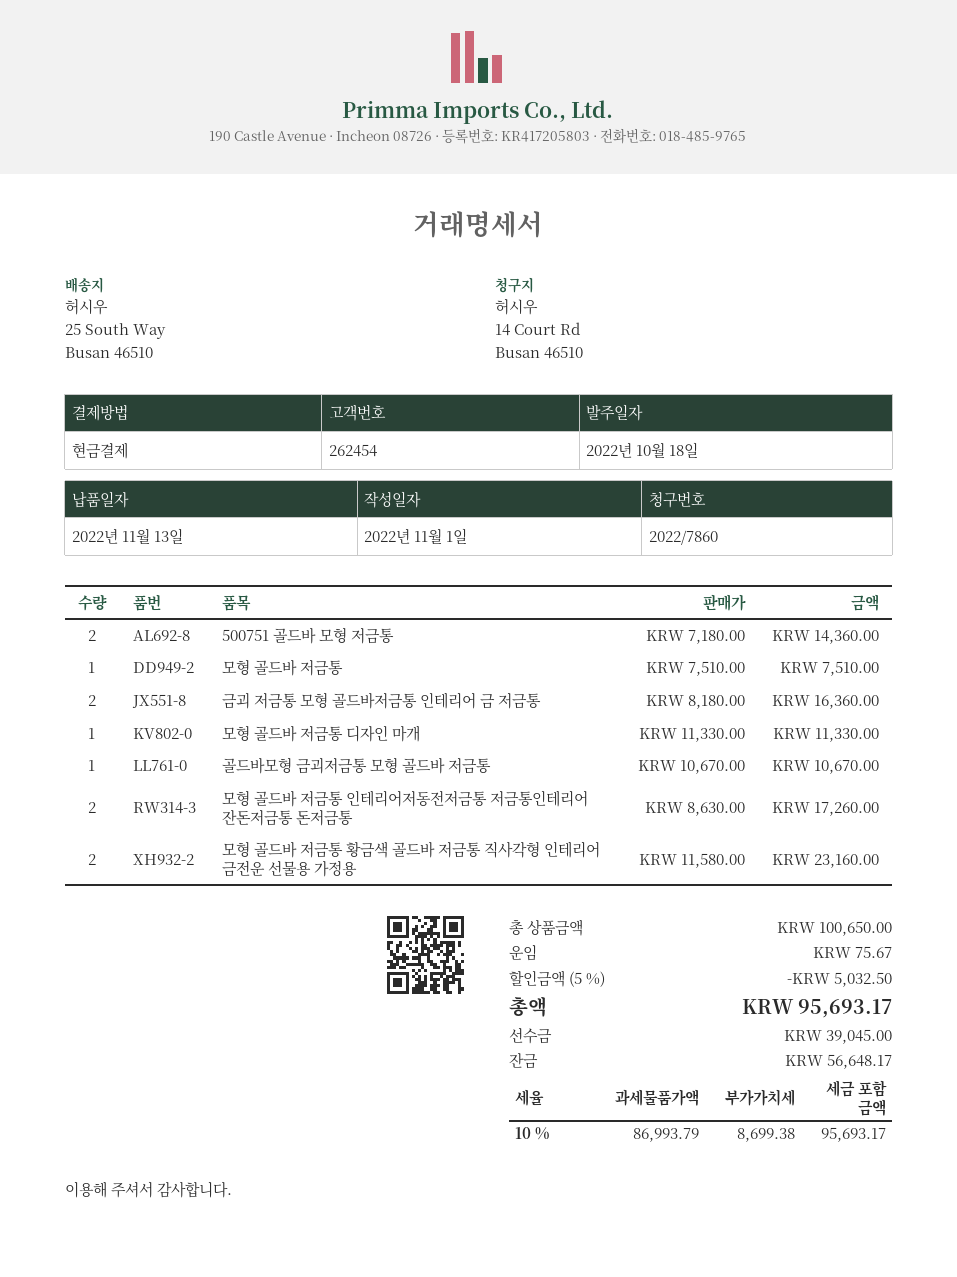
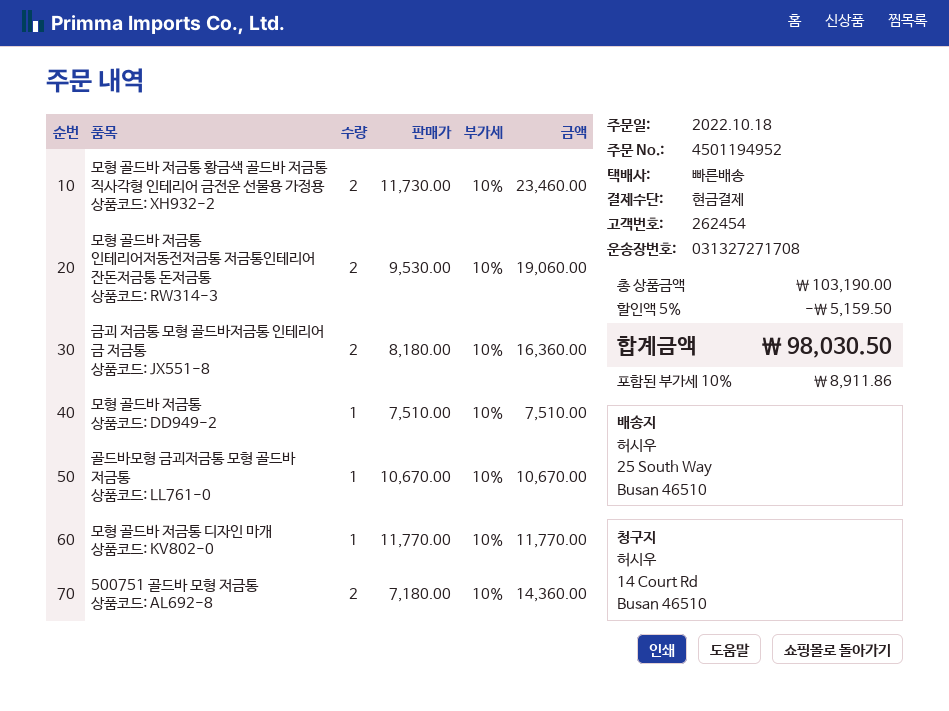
모형 골드바 저금통 디자인 마개: 1 x 11330.00 = 11330.00 -> 1 x 11770.00 = 11770.00
모형 골드바 저금통 인테리어저동전저금통 저금통인테리어 잔돈저금통 돈저금통: 2 x 8630.00 = 17260.00 -> 2 x 9530.00 = 19060.00
모형 골드바 저금통 황금색 골드바 저금통 직사각형 인테리어 금전운 선물용 가정용: 2 x 11580.00 = 23160.00 -> 2 x 11730.00 = 23460.00
subtotal: 100650.00 -> 103190.00
discount: 5% = 5032.50 -> 5% = 5159.50
shipping: 75.67 -> none
tax: 10% = 8699.38 -> 10% = 8911.86
total: 95693.17 -> 98030.50

